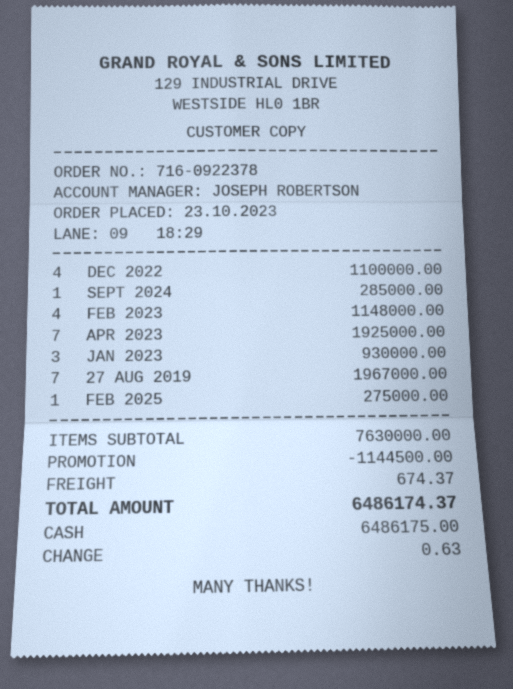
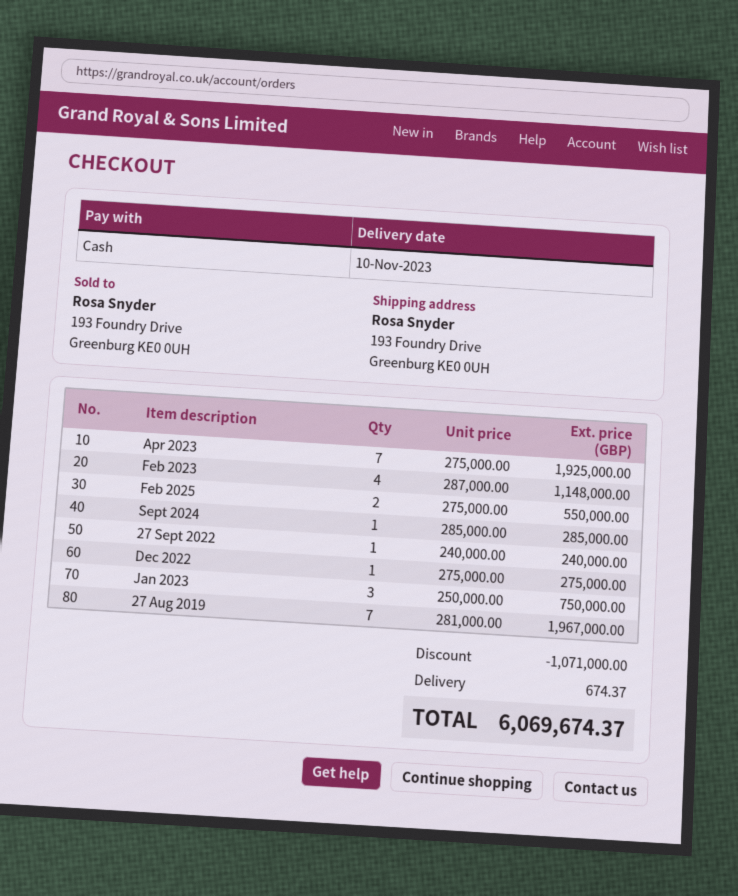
DEC 2022: 4 for 1100000.00 -> 1 for 275000.00
JAN 2023: 3 for 930000.00 -> 3 for 750000.00
FEB 2025: 1 for 275000.00 -> 2 for 550000.00
27 Sept 2022: none -> 1 for 240000.00
discount: 1144500.00 -> 1071000.00
total: 6486174.37 -> 6069674.37

